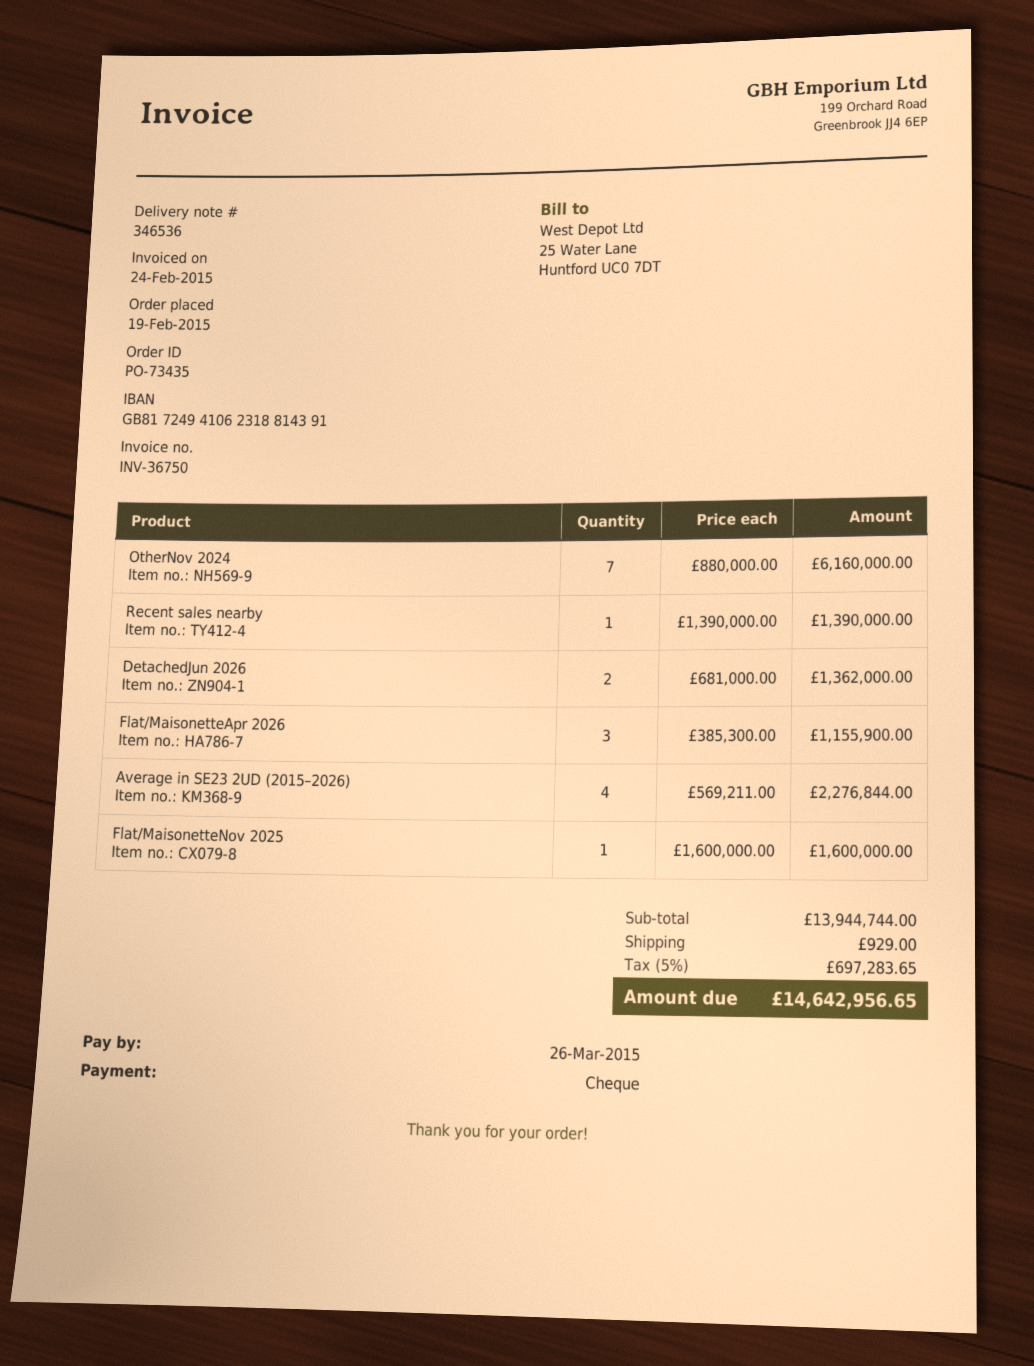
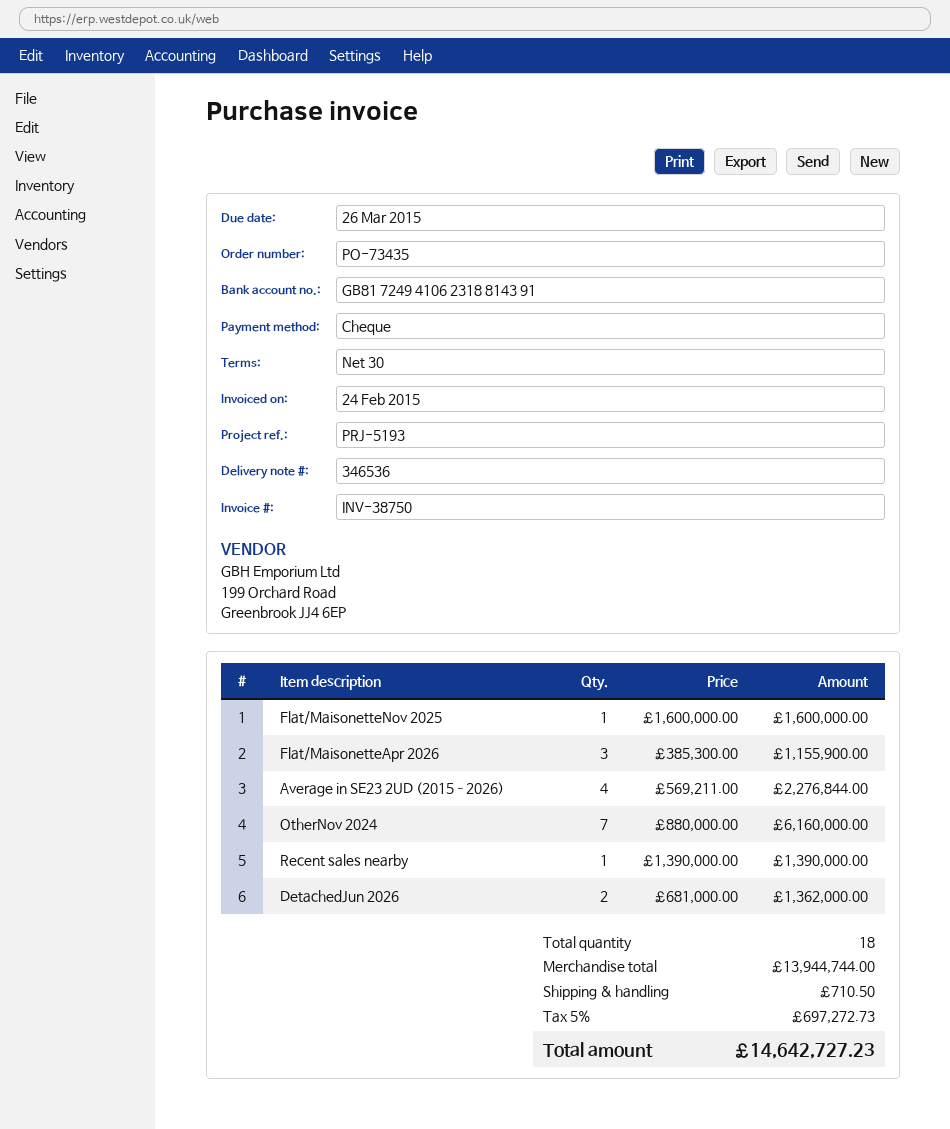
invoice number: INV-36750 -> INV-38750
shipping: 929.00 -> 710.50
tax: 5% = 697283.65 -> 5% = 697272.73
total: 14642956.65 -> 14642727.23

